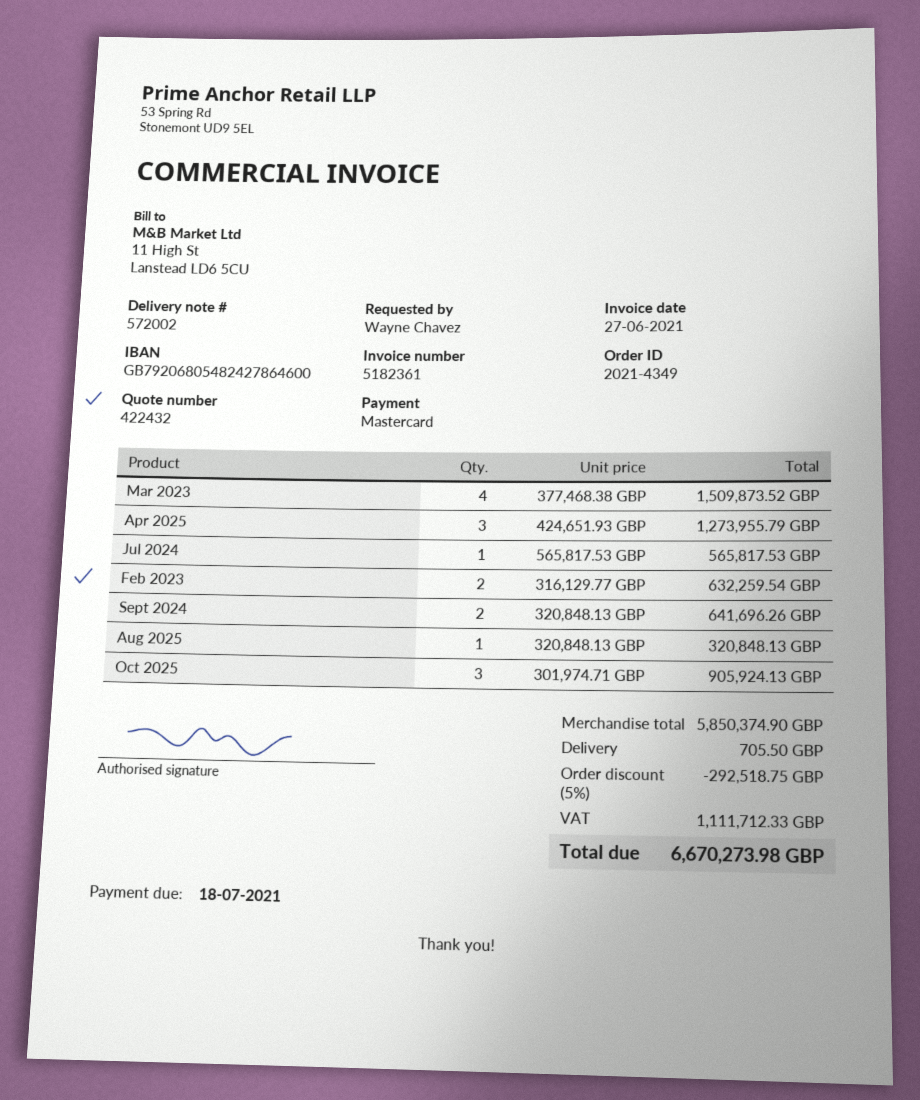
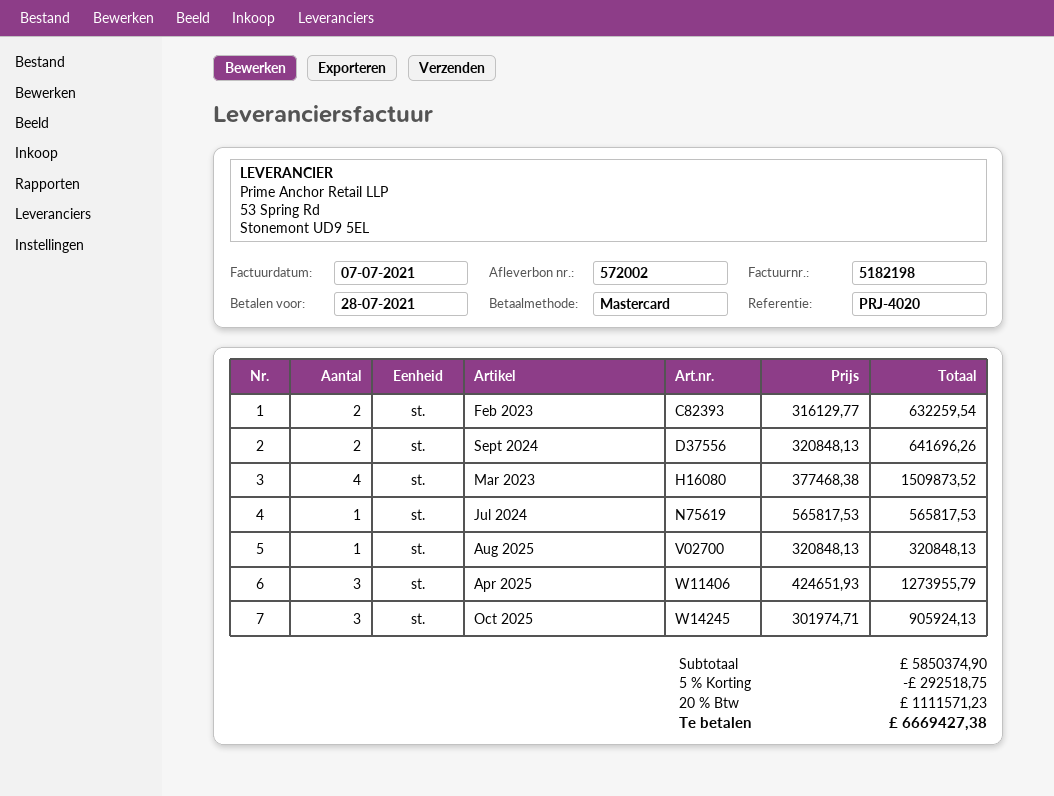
invoice number: 5182361 -> 5182198
invoice date: 2021-06-27 -> 2021-07-07
due date: 2021-07-18 -> 2021-07-28
shipping: 705.50 -> none
tax: 1111712.33 -> 1111571.23
total: 6670273.98 -> 6669427.38

